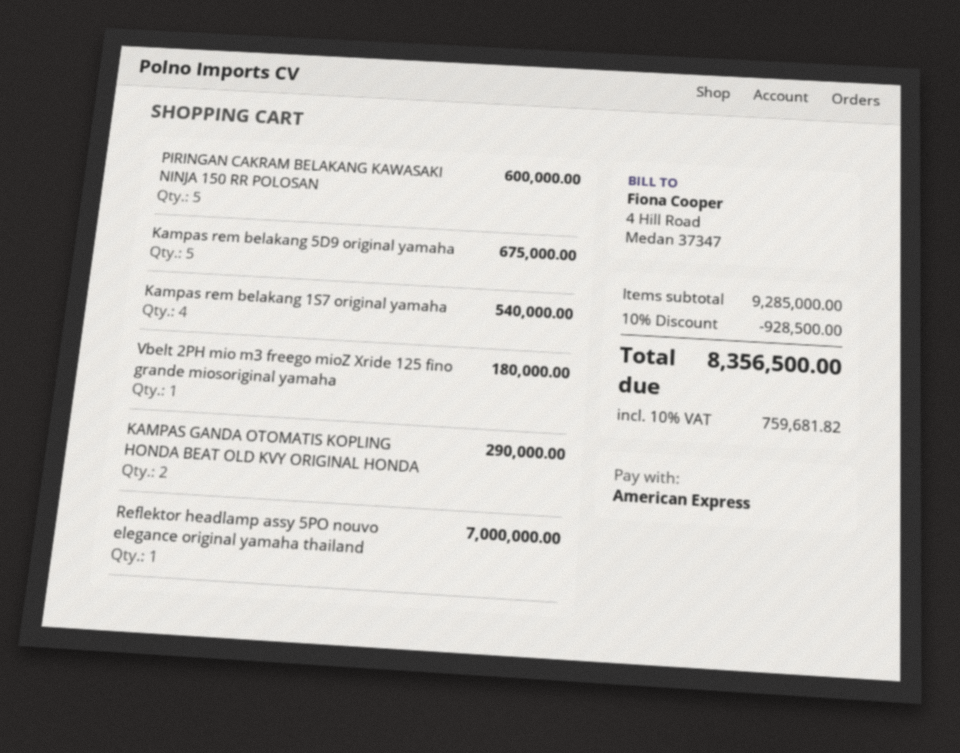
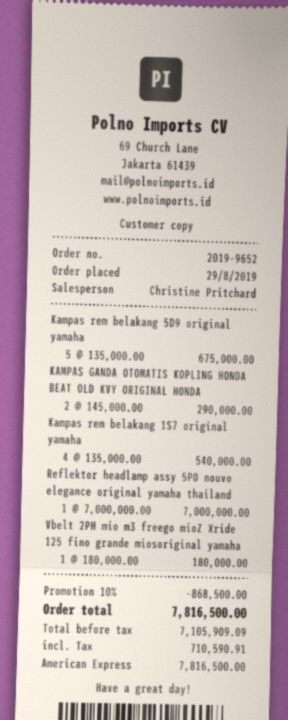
PIRINGAN CAKRAM BELAKANG KAWASAKI NINJA 150 RR POLOSAN: 5 for 600000.00 -> none
discount: 10% = 928500.00 -> 10% = 868500.00
tax: 759681.82 -> 710590.91
total: 8356500.00 -> 7816500.00

